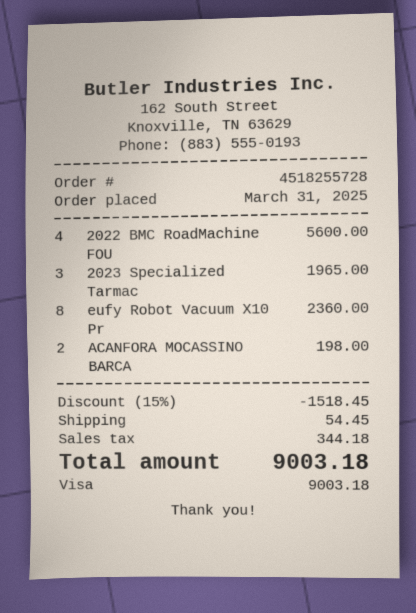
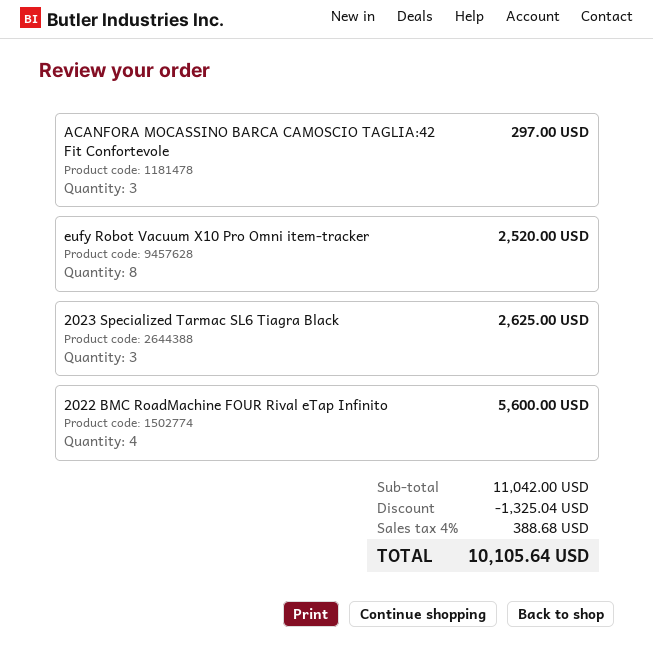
2023 Specialized Tarmac: 3 for 1965.00 -> 3 for 2625.00
eufy Robot Vacuum X10 Pr: 8 for 2360.00 -> 8 for 2520.00
ACANFORA MOCASSINO BARCA: 2 for 198.00 -> 3 for 297.00
discount: 1518.45 -> 1325.04
shipping: 54.45 -> none
tax: 344.18 -> 388.68
total: 9003.18 -> 10105.64

